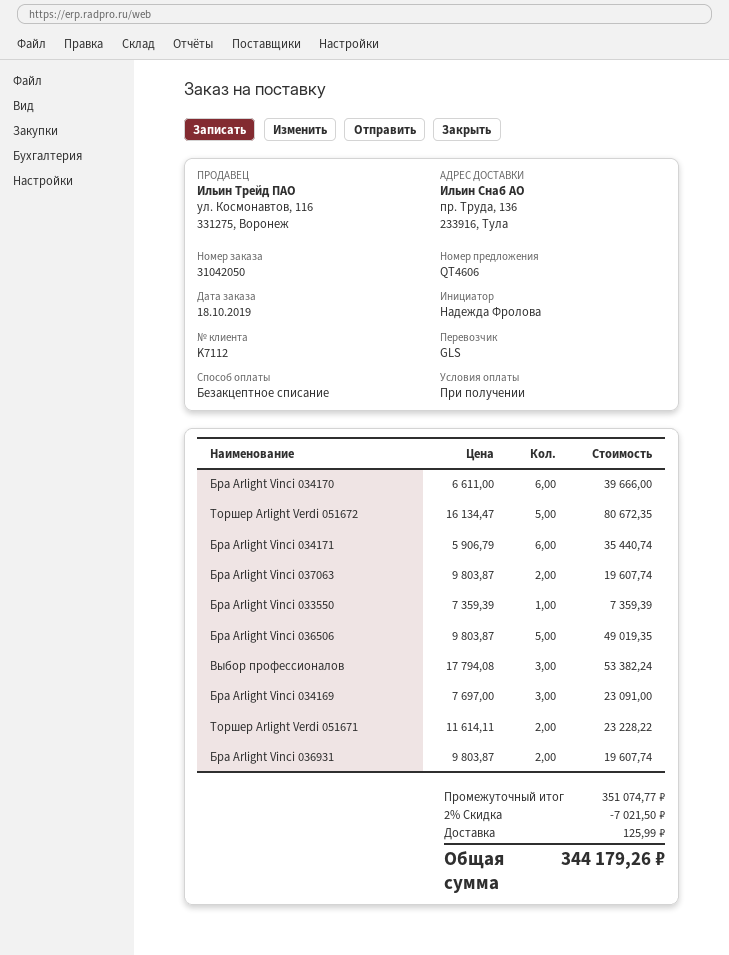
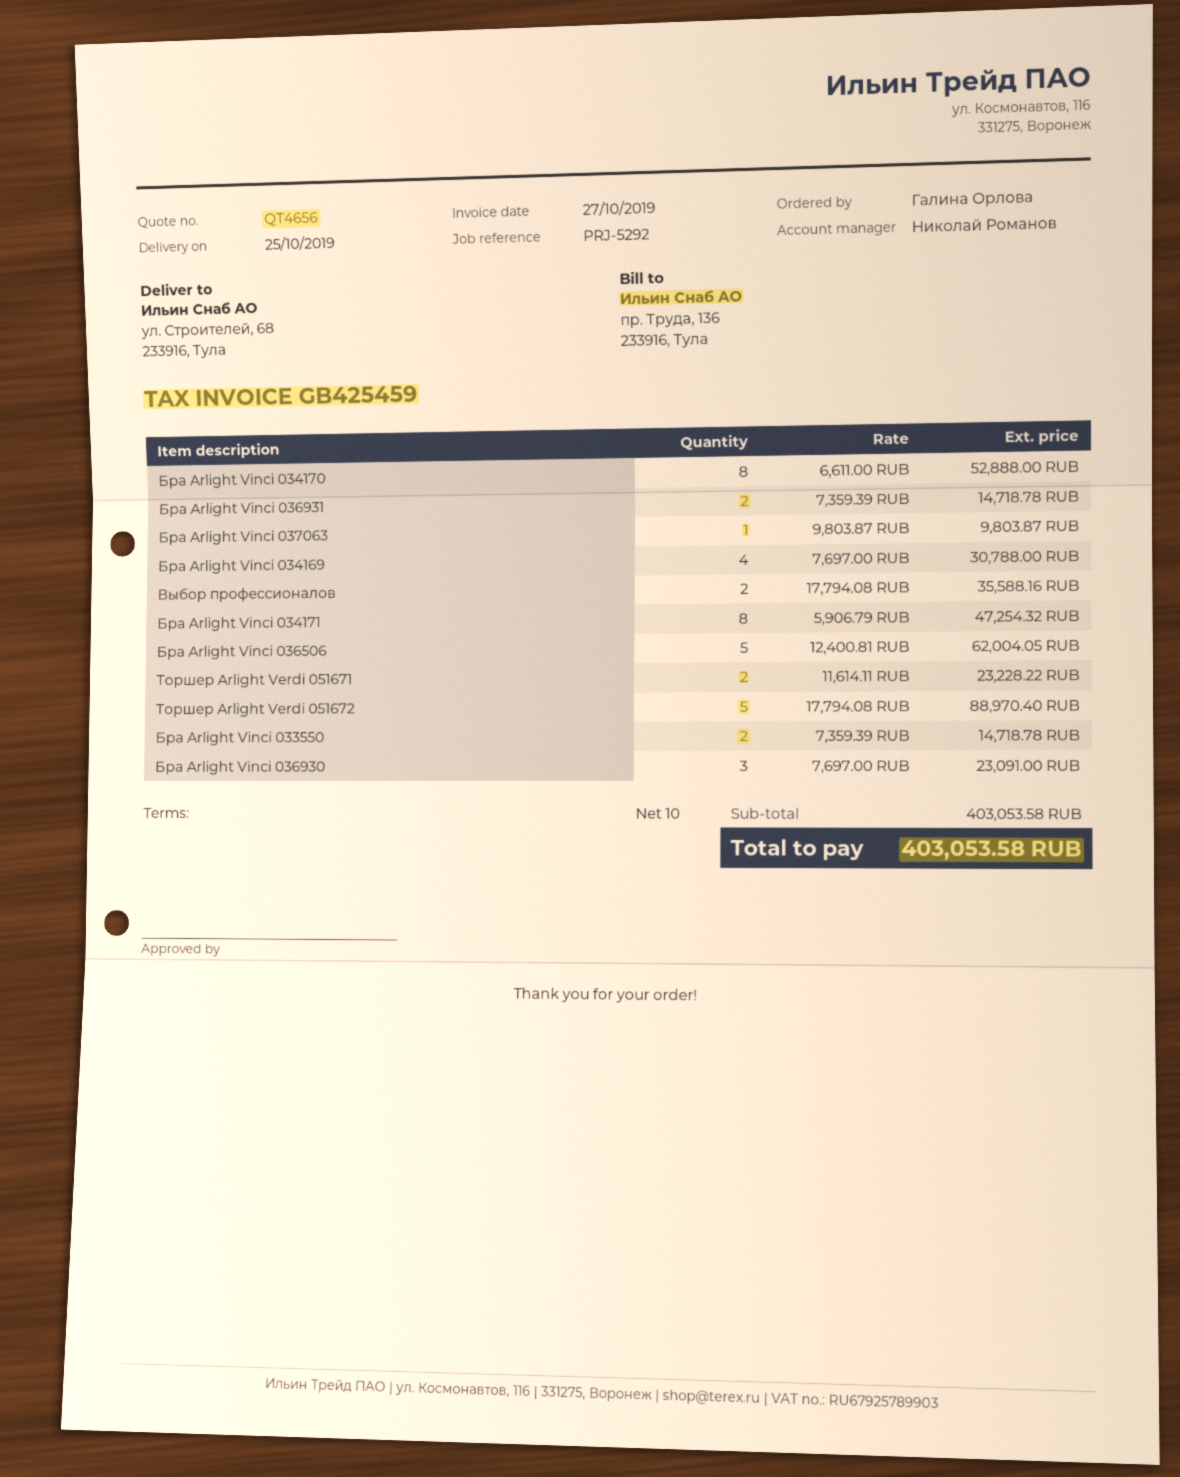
quote number: QT4606 -> QT4656
payment terms: on receipt -> 10 days
ordered by: Надежда Фролова -> Галина Орлова
ship to: пр. Труда, 136, 233916, Тула -> ул. Строителей, 68, 233916, Тула
Бра Arlight Vinci 034170: 6 x 6611.00 = 39666.00 -> 8 x 6611.00 = 52888.00
Торшер Arlight Verdi 051672: 5 x 16134.47 = 80672.35 -> 5 x 17794.08 = 88970.40
Бра Arlight Vinci 034171: 6 x 5906.79 = 35440.74 -> 8 x 5906.79 = 47254.32
Бра Arlight Vinci 037063: 2 x 9803.87 = 19607.74 -> 1 x 9803.87 = 9803.87
Бра Arlight Vinci 033550: 1 x 7359.39 = 7359.39 -> 2 x 7359.39 = 14718.78
Бра Arlight Vinci 036506: 5 x 9803.87 = 49019.35 -> 5 x 12400.81 = 62004.05
Выбор профессионалов: 3 x 17794.08 = 53382.24 -> 2 x 17794.08 = 35588.16
Бра Arlight Vinci 034169: 3 x 7697.00 = 23091.00 -> 4 x 7697.00 = 30788.00
Бра Arlight Vinci 036931: 2 x 9803.87 = 19607.74 -> 2 x 7359.39 = 14718.78
Бра Arlight Vinci 036930: none -> 3 x 7697.00 = 23091.00
subtotal: 351074.77 -> 403053.58
discount: 2% = 7021.50 -> none
shipping: 125.99 -> none
total: 344179.26 -> 403053.58

